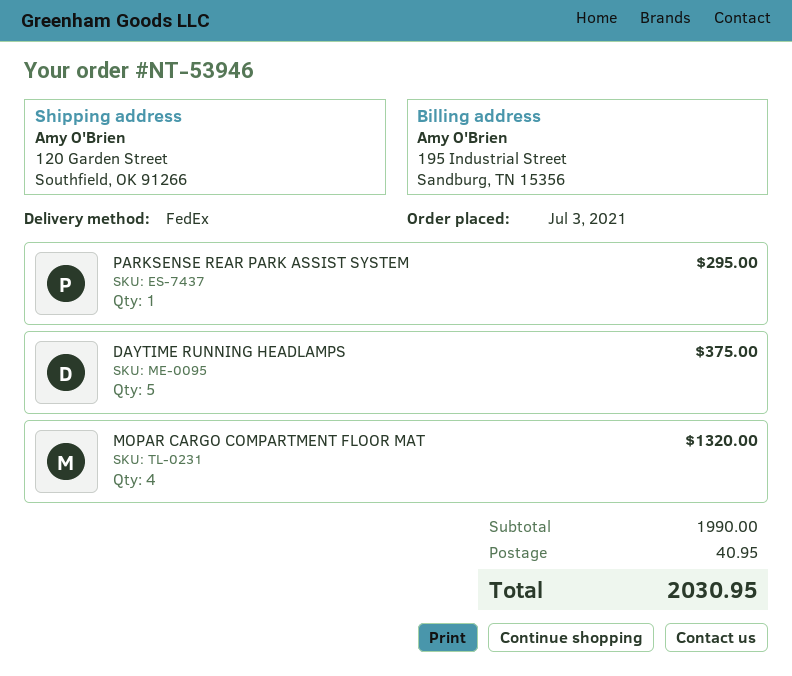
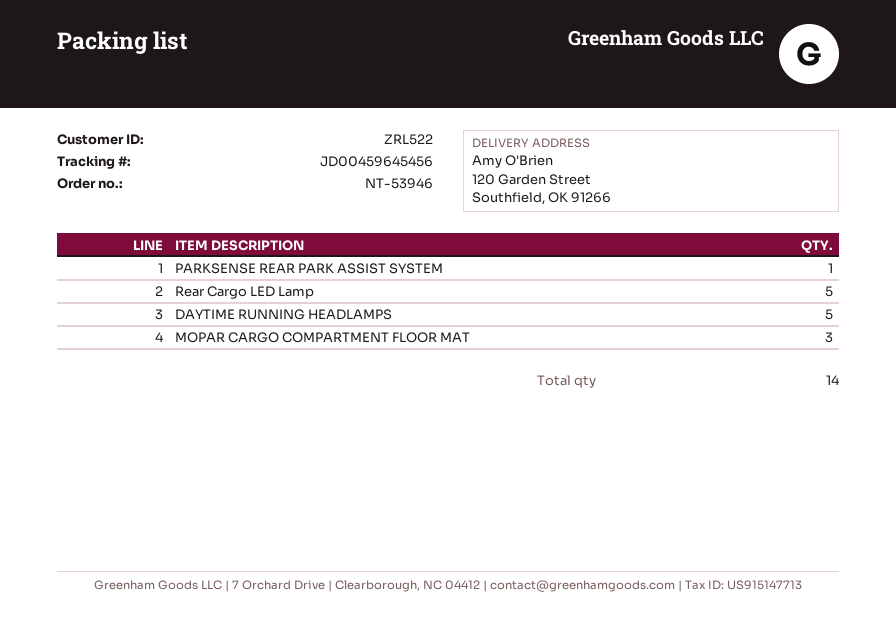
MOPAR CARGO COMPARTMENT FLOOR MAT: 4 -> 3
Rear Cargo LED Lamp: none -> 5

